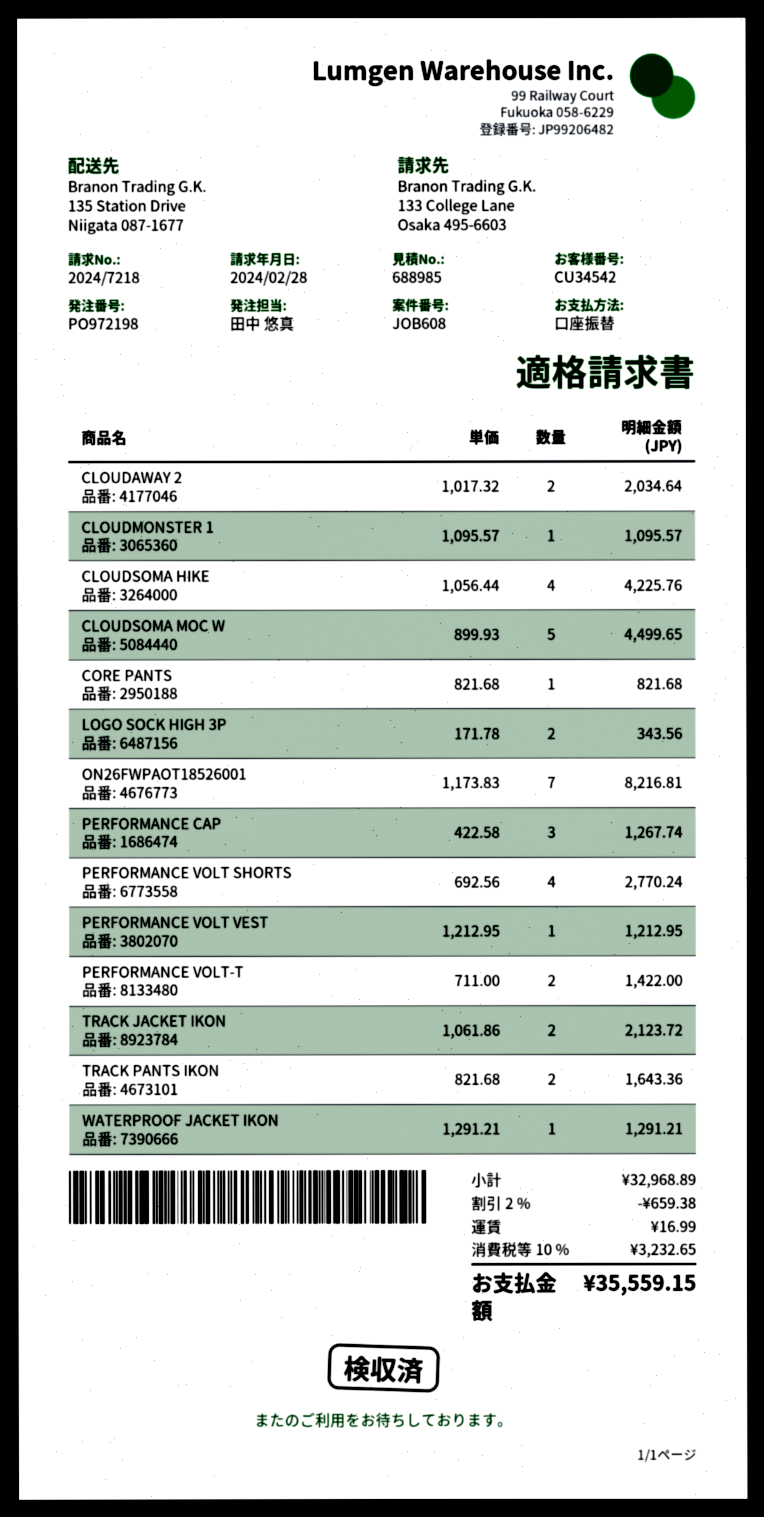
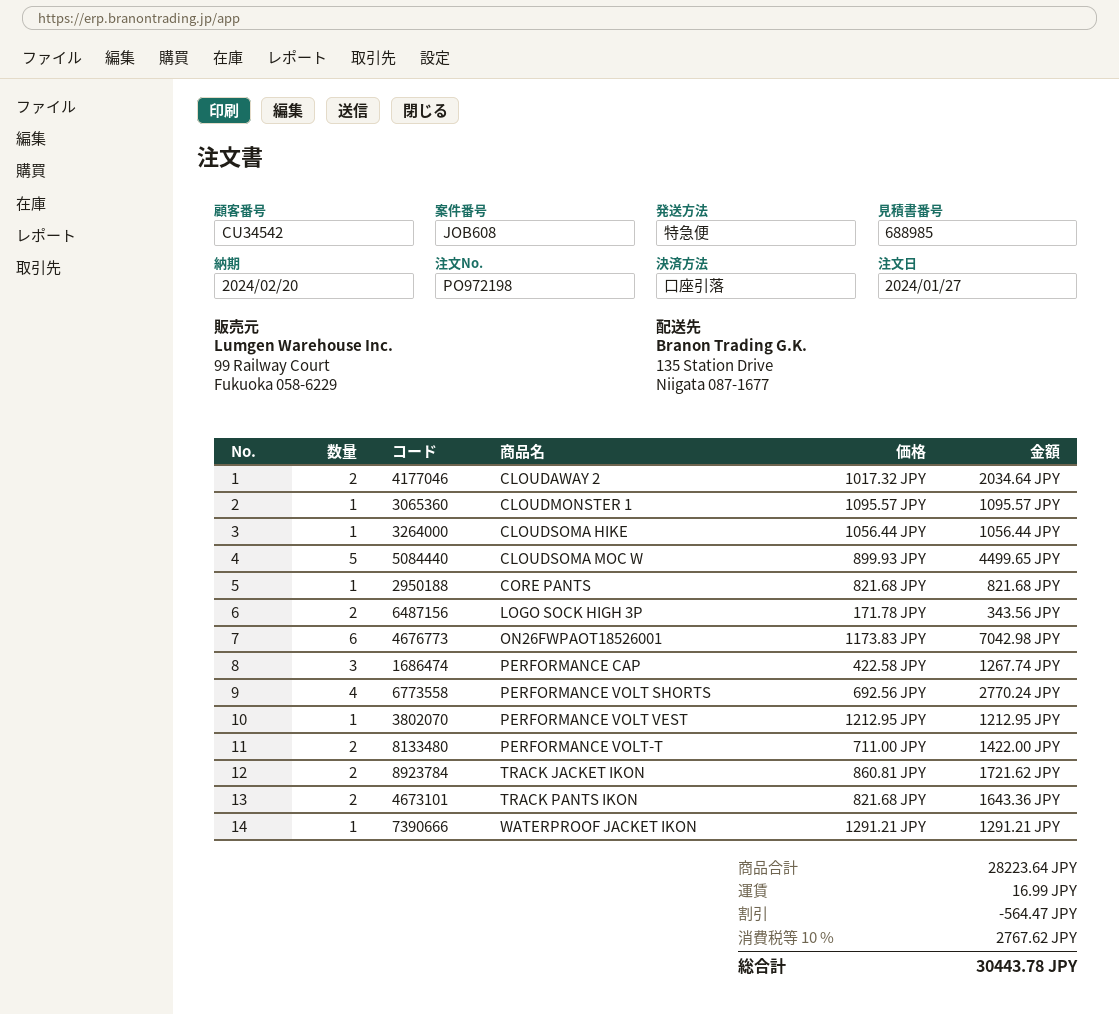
CLOUDSOMA HIKE: 4 x 1056.44 = 4225.76 -> 1 x 1056.44 = 1056.44
ON26FWPAOT18526001: 7 x 1173.83 = 8216.81 -> 6 x 1173.83 = 7042.98
TRACK JACKET IKON: 2 x 1061.86 = 2123.72 -> 2 x 860.81 = 1721.62
subtotal: 32968.89 -> 28223.64
discount: 659.38 -> 564.47
tax: 10% = 3232.65 -> 10% = 2767.62
total: 35559.15 -> 30443.78

